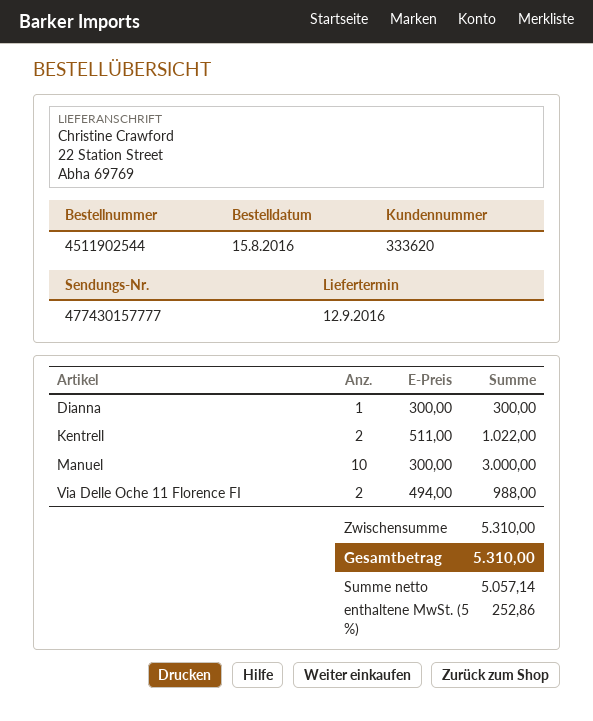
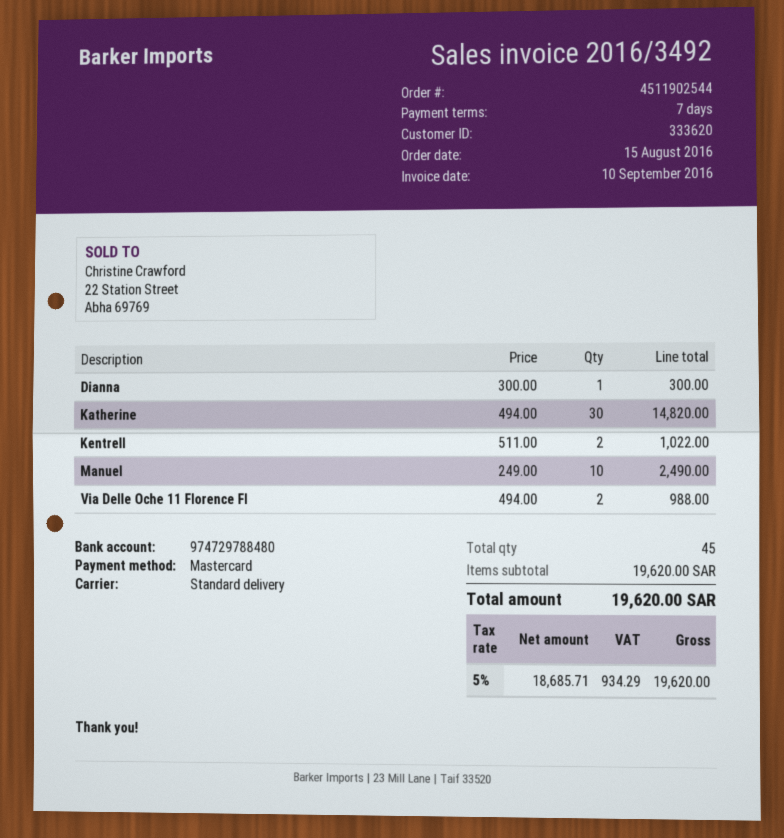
Manuel: 10 x 300.00 = 3000.00 -> 10 x 249.00 = 2490.00
Katherine: none -> 30 x 494.00 = 14820.00
subtotal: 5310.00 -> 19620.00
net: 5057.14 -> 18685.71
tax: 5% = 252.86 -> 5% = 934.29
total: 5310.00 -> 19620.00

